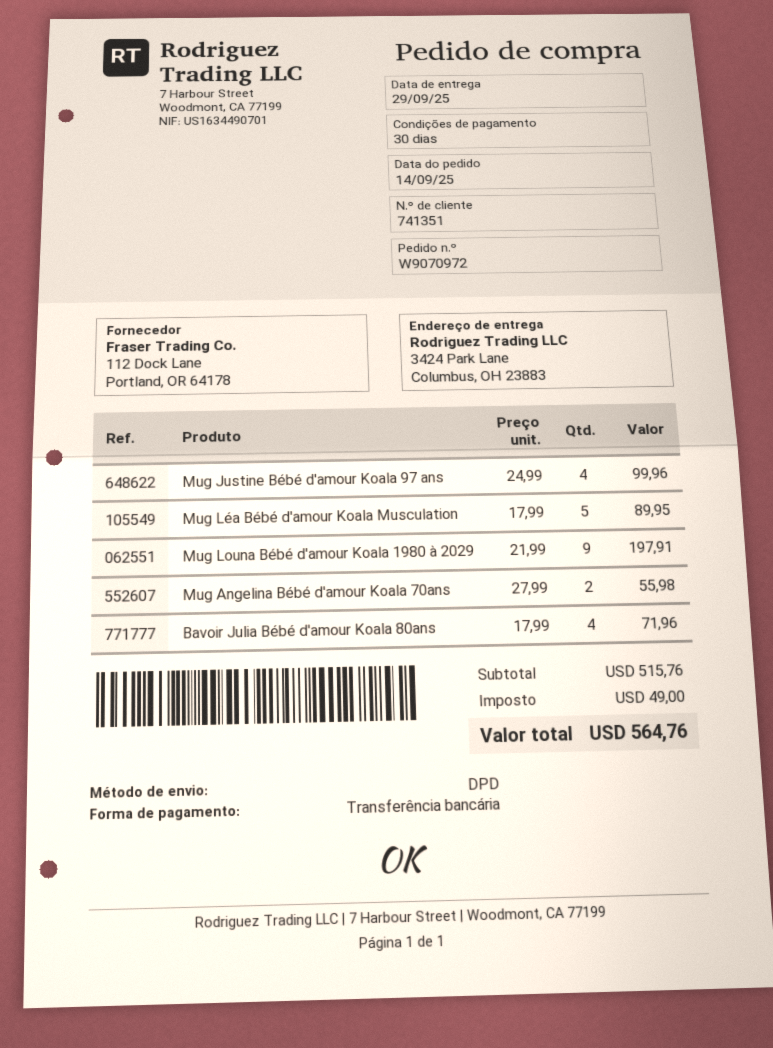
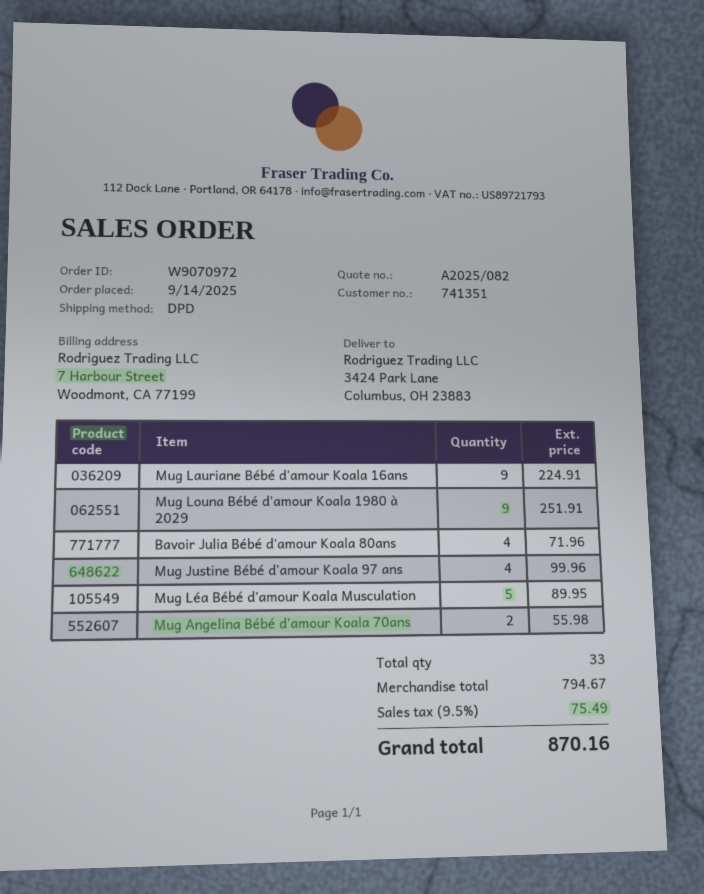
Mug Louna Bébé d'amour Koala 1980 à 2029: 9 for 197.91 -> 9 for 251.91
Mug Lauriane Bébé d'amour Koala 16ans: none -> 9 for 224.91
subtotal: 515.76 -> 794.67
tax: 49.00 -> 75.49
total: 564.76 -> 870.16

